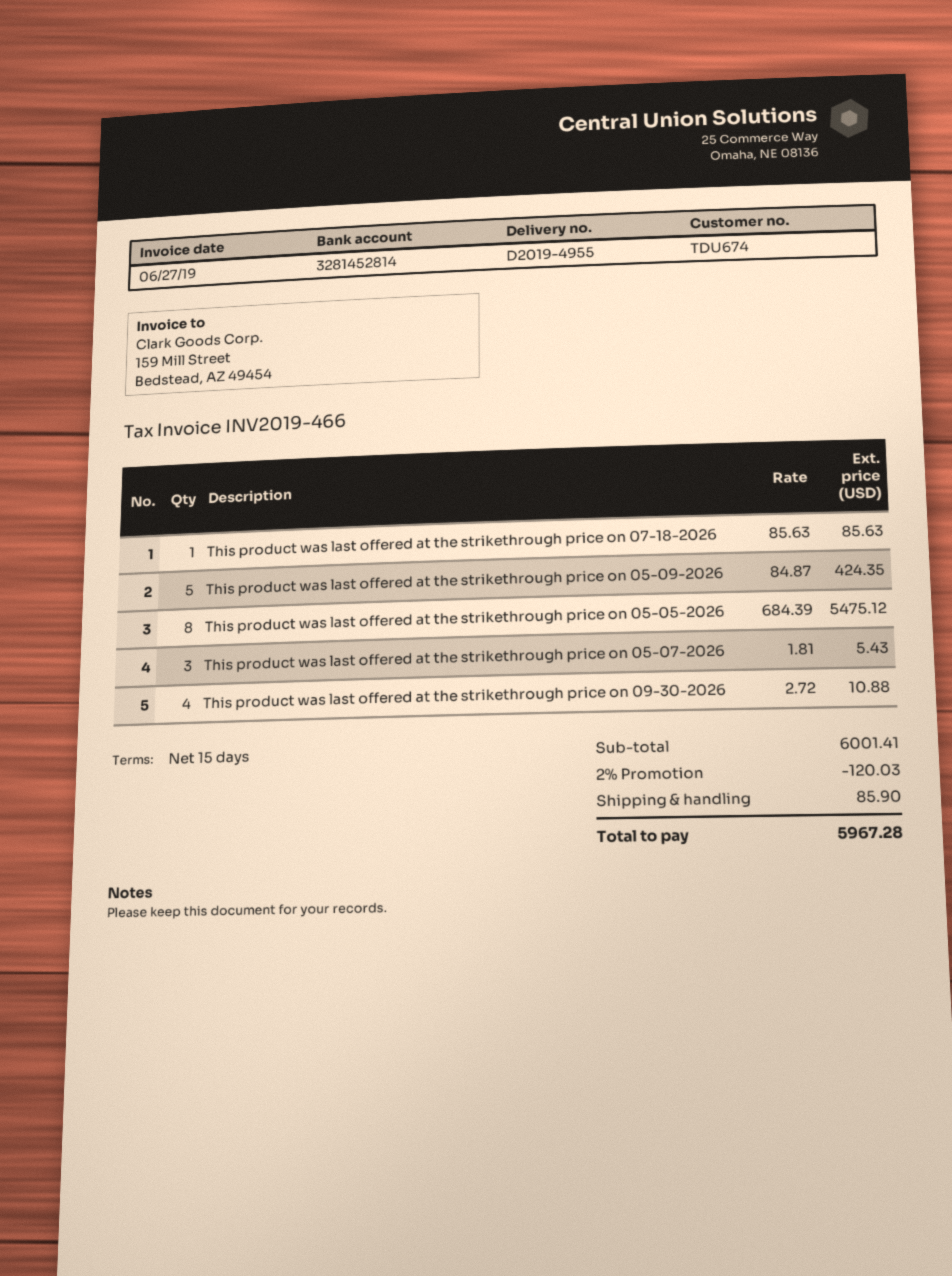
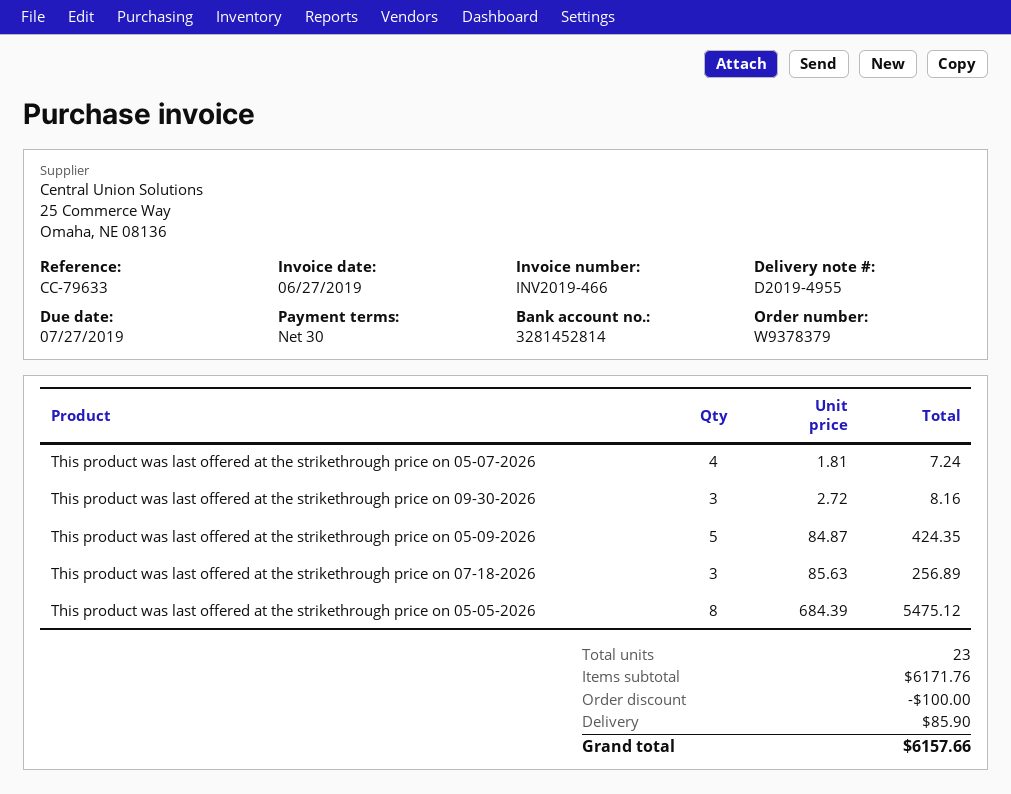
payment terms: 15 days -> 30 days
This product was last offered at the strikethrough price on 07-18-2026: 1 x 85.63 = 85.63 -> 3 x 85.63 = 256.89
This product was last offered at the strikethrough price on 05-07-2026: 3 x 1.81 = 5.43 -> 4 x 1.81 = 7.24
This product was last offered at the strikethrough price on 09-30-2026: 4 x 2.72 = 10.88 -> 3 x 2.72 = 8.16
subtotal: 6001.41 -> 6171.76
discount: 120.03 -> 100.00
total: 5967.28 -> 6157.66

